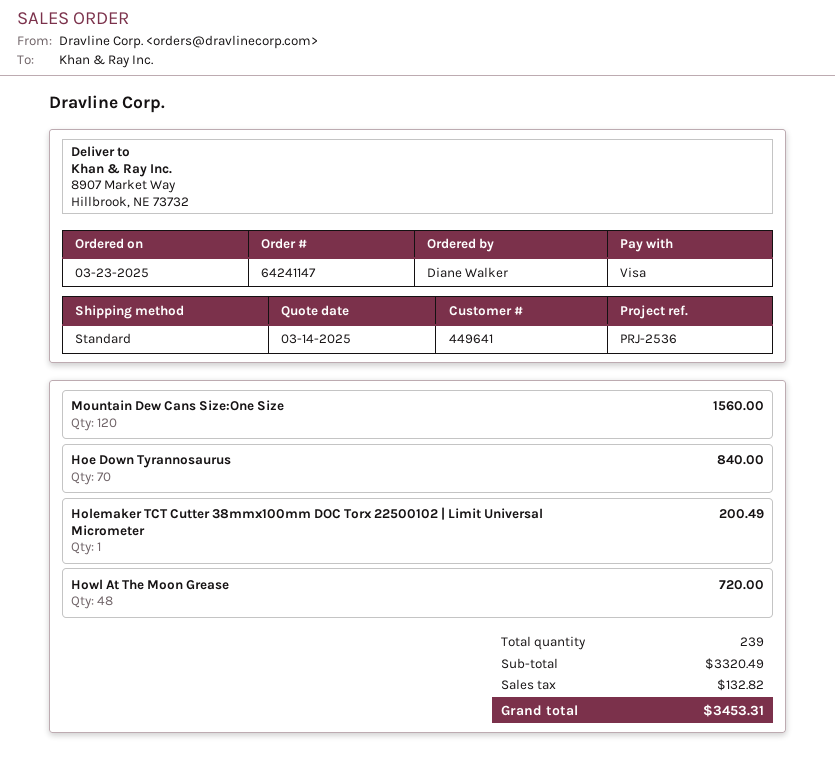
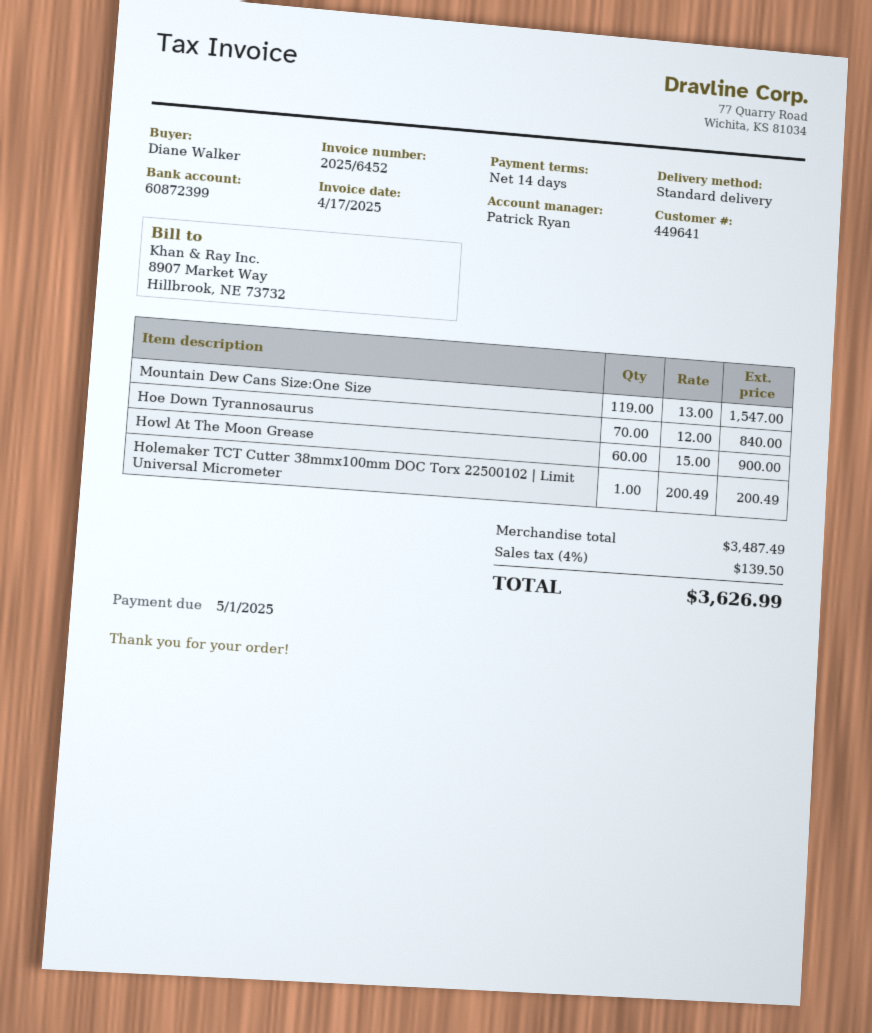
Mountain Dew Cans Size:One Size: 120 for 1560.00 -> 119 for 1547.00
Howl At The Moon Grease: 48 for 720.00 -> 60 for 900.00
subtotal: 3320.49 -> 3487.49
tax: 132.82 -> 139.50
total: 3453.31 -> 3626.99

